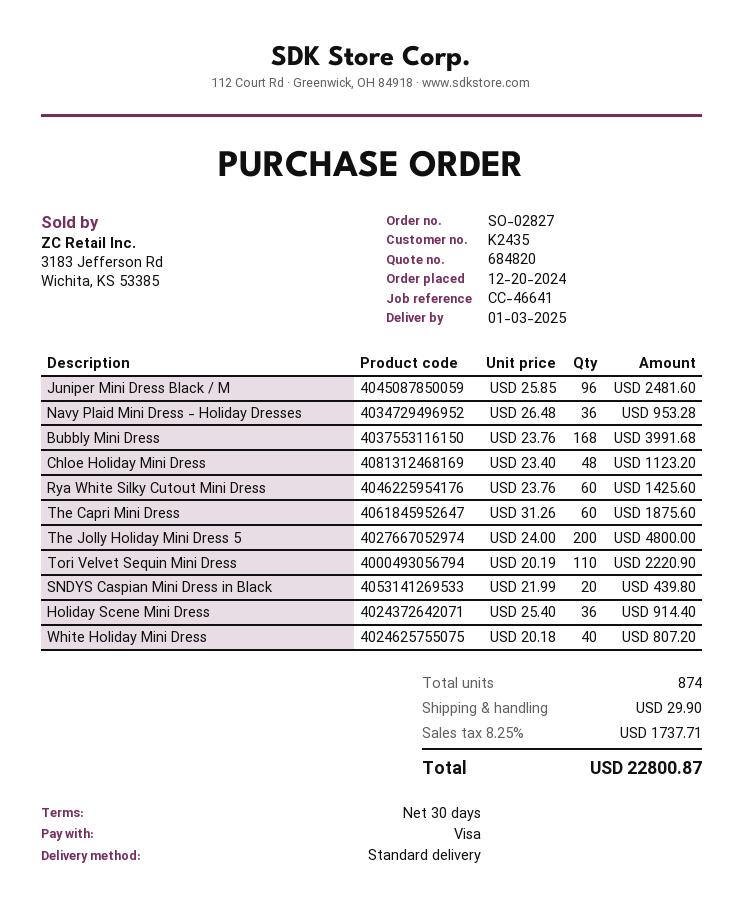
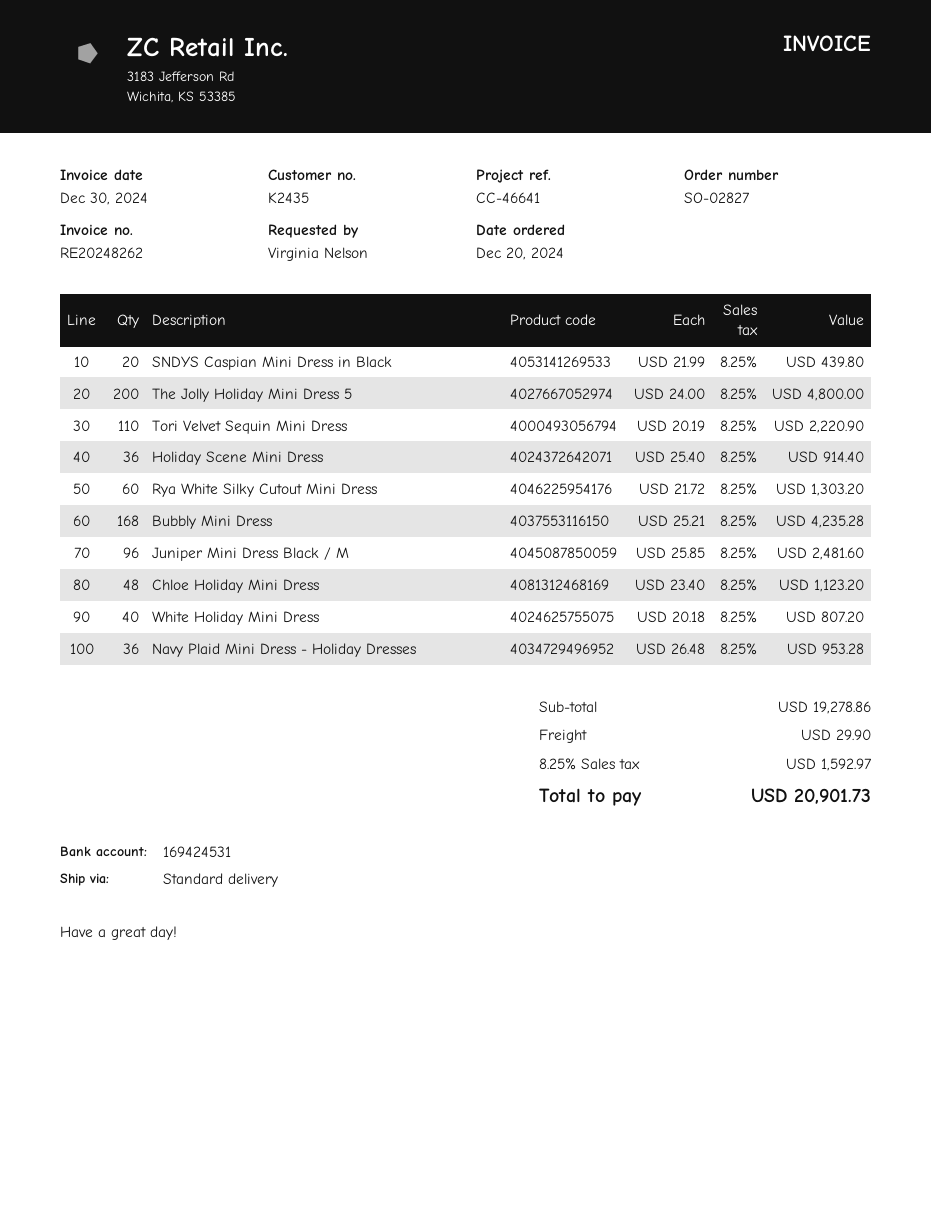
Bubbly Mini Dress: 168 x 23.76 = 3991.68 -> 168 x 25.21 = 4235.28
Rya White Silky Cutout Mini Dress: 60 x 23.76 = 1425.60 -> 60 x 21.72 = 1303.20
The Capri Mini Dress: 60 x 31.26 = 1875.60 -> none
tax: 8.25% = 1737.71 -> 8.25% = 1592.97
total: 22800.87 -> 20901.73

